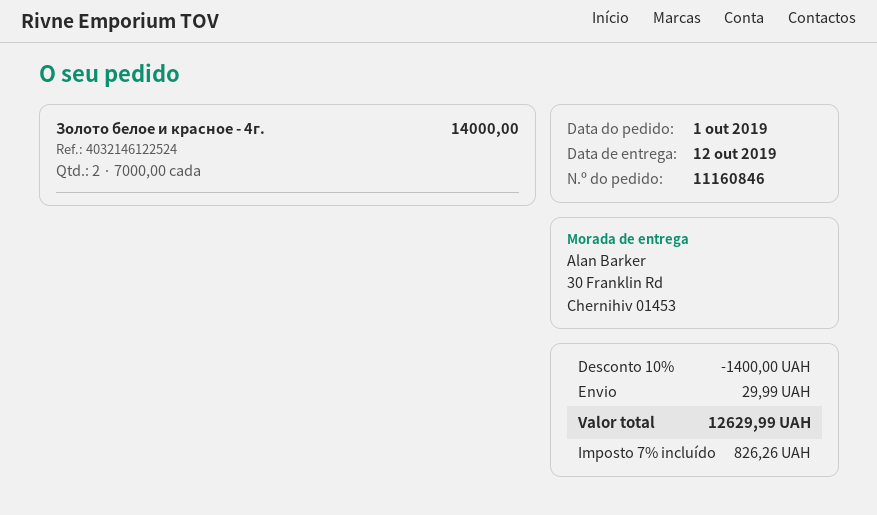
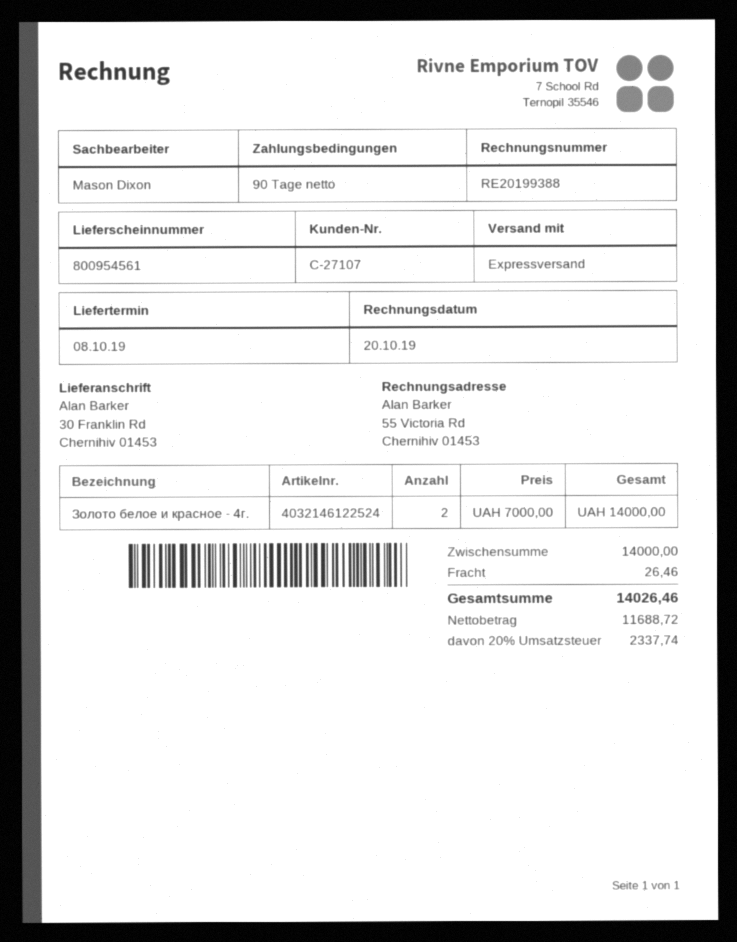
delivery date: 2019-10-12 -> 2019-10-08
discount: 10% = 1400.00 -> none
shipping: 29.99 -> 26.46
tax: 7% = 826.26 -> 20% = 2337.74
total: 12629.99 -> 14026.46

